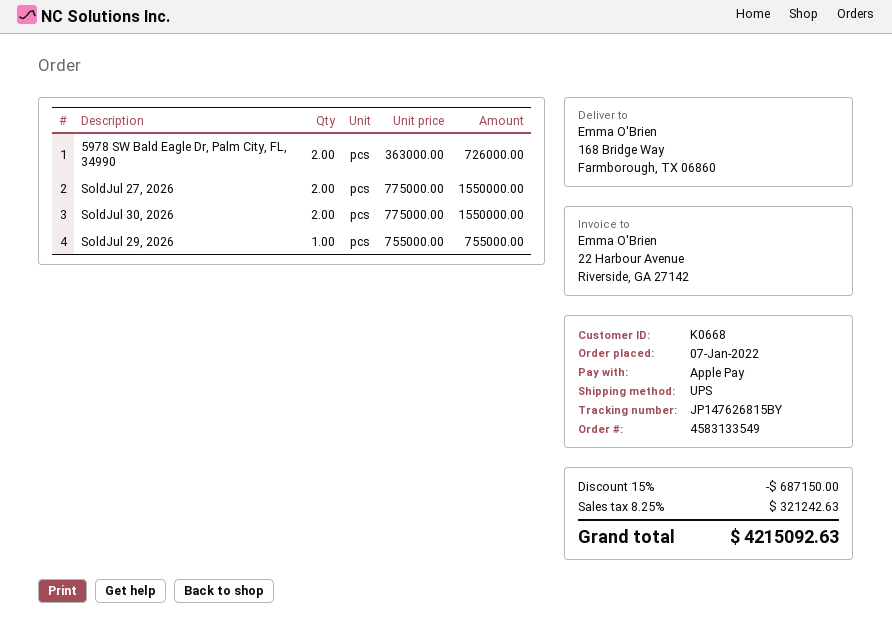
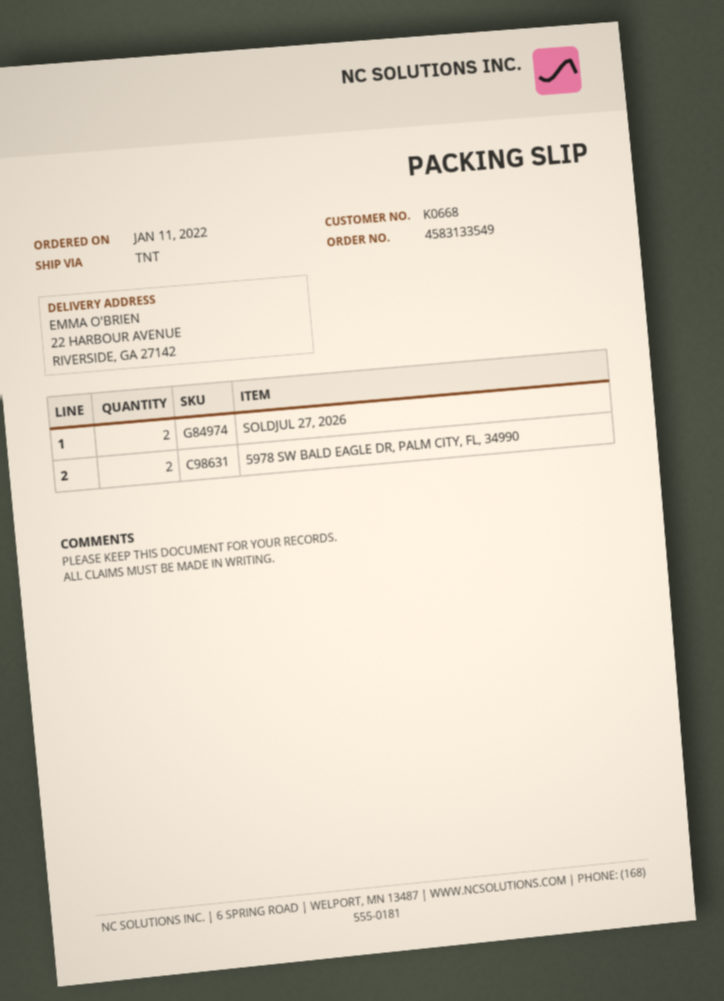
order date: 2022-01-07 -> 2022-01-11
shipping method: UPS -> TNT
ship to: 168 Bridge Way, Farmborough, TX 06860 -> 22 HARBOUR AVENUE, RIVERSIDE, GA 27142
SoldJul 30, 2026: 2 -> none
SoldJul 29, 2026: 1 -> none

